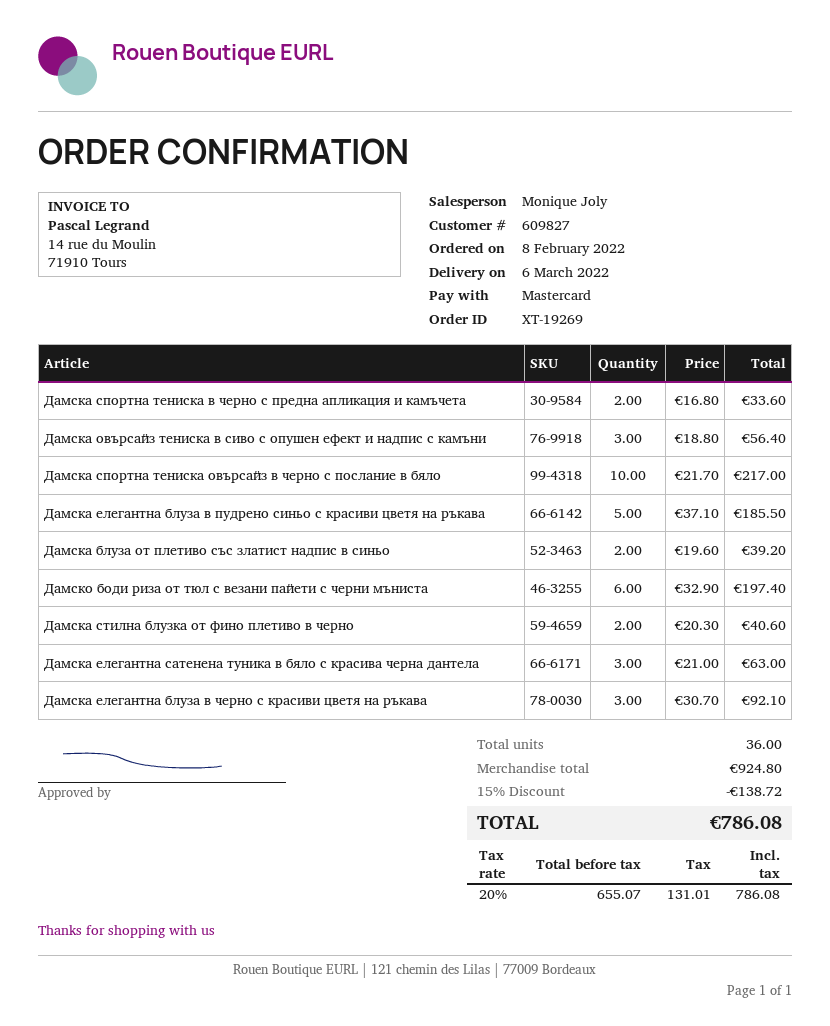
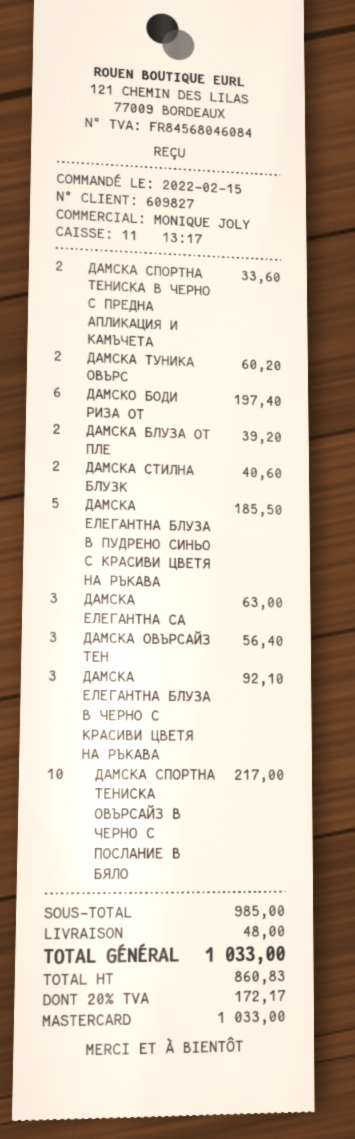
order date: 2022-02-08 -> 2022-02-15
ДАМСКА ТУНИКА ОВЪРС: none -> 2 for 60.20
subtotal: 924.80 -> 985.00
discount: 15% = 138.72 -> none
shipping: none -> 48.00
net: 655.07 -> 860.83
tax: 20% = 131.01 -> 20% = 172.17
total: 786.08 -> 1033.00

